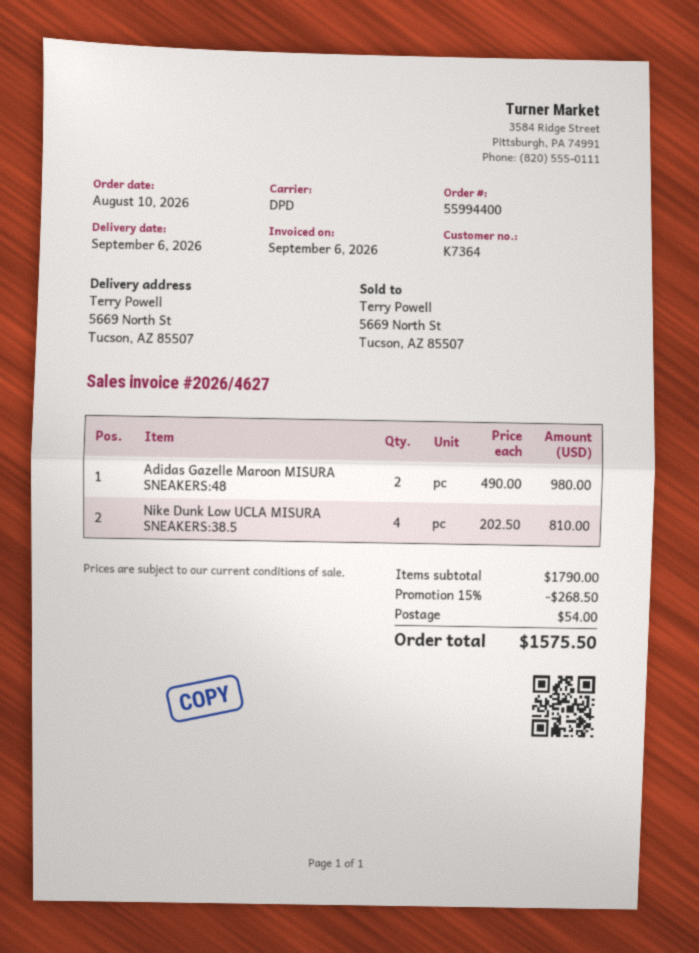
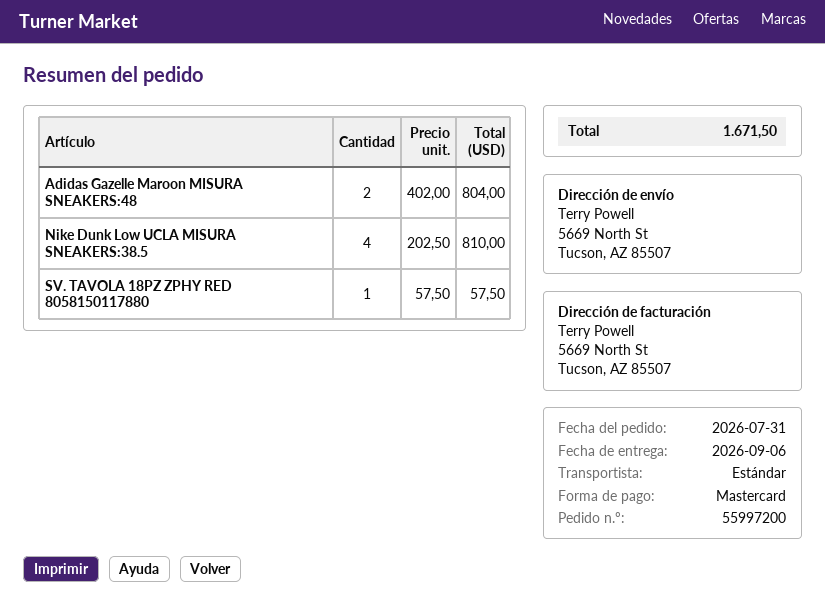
order number: 55994400 -> 55997200
order date: 2026-08-10 -> 2026-07-31
shipping method: DPD -> standard
Adidas Gazelle Maroon MISURA SNEAKERS:48: 2 x 490.00 = 980.00 -> 2 x 402.00 = 804.00
SV. TAVOLA 18PZ ZPHY RED 8058150117880: none -> 1 x 57.50 = 57.50
discount: 15% = 268.50 -> none
shipping: 54.00 -> none
total: 1575.50 -> 1671.50

